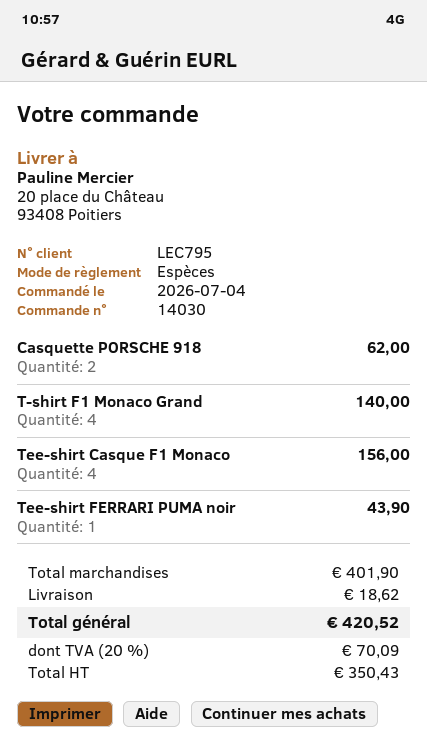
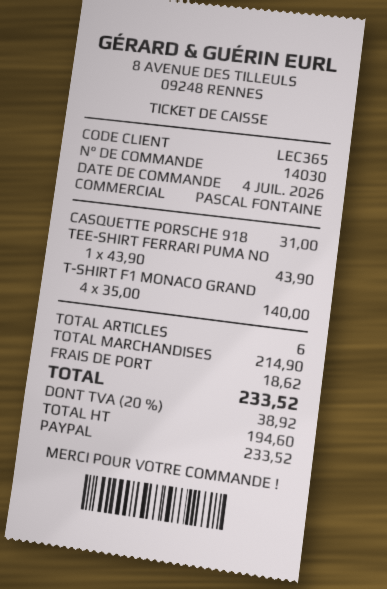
customer number: LEC795 -> LEC365
payment method: cash -> PayPal
Casquette PORSCHE 918: 2 for 62.00 -> 1 for 31.00
Tee-shirt Casque F1 Monaco: 4 for 156.00 -> none
subtotal: 401.90 -> 214.90
net: 350.43 -> 194.60
tax: 20% = 70.09 -> 20% = 38.92
total: 420.52 -> 233.52

